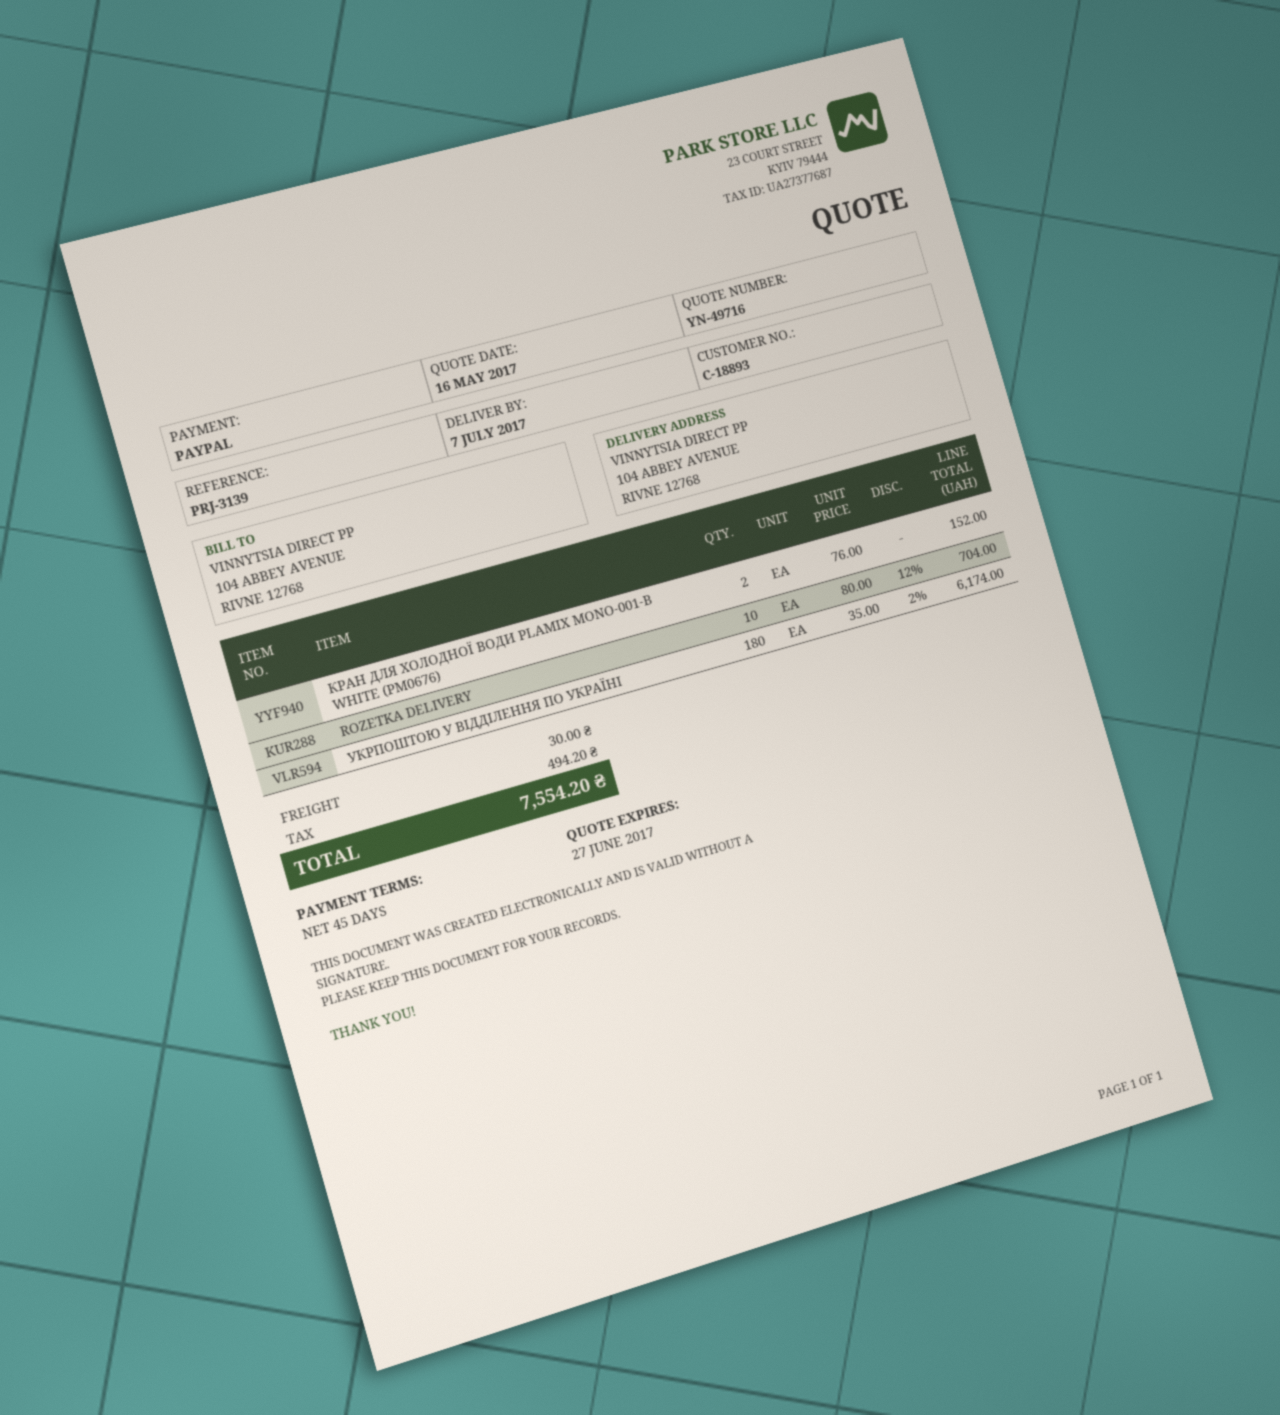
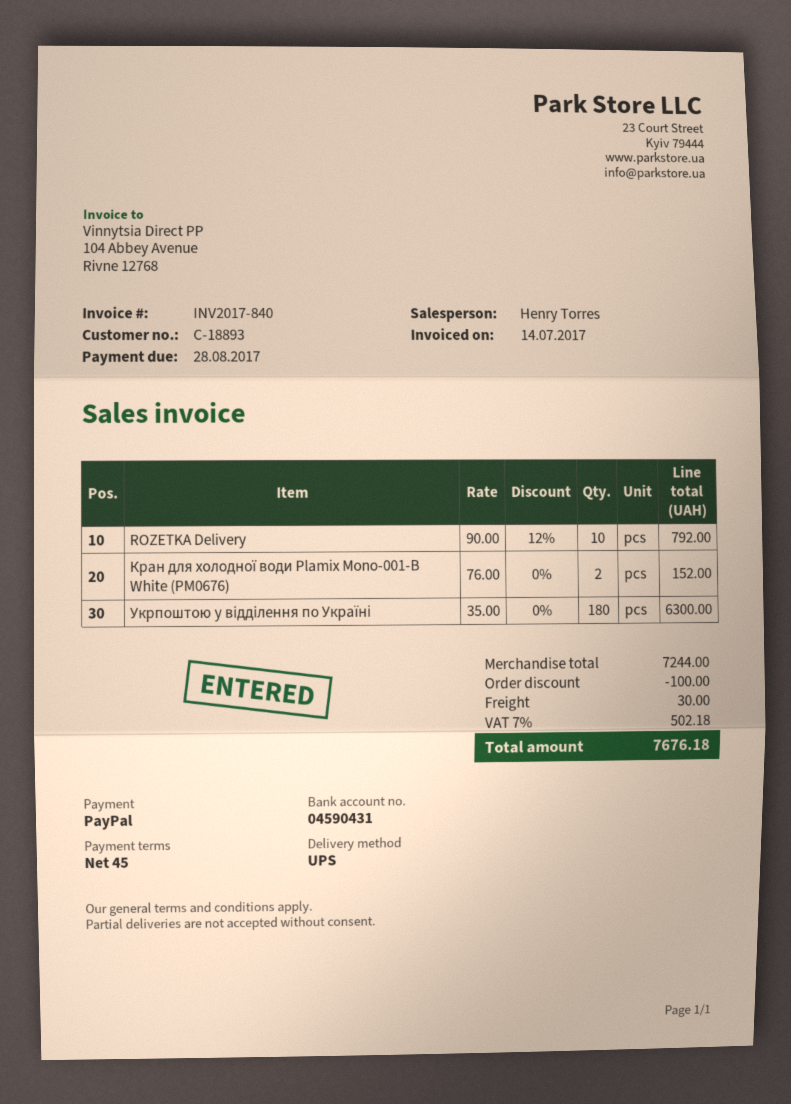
ROZETKA DELIVERY: 10 x 80.00 - 12% = 704.00 -> 10 x 90.00 - 12% = 792.00
УКРПОШТОЮ У ВІДДІЛЕННЯ ПО УКРАЇНІ: 180 x 35.00 - 2% = 6174.00 -> 180 x 35.00 = 6300.00
discount: none -> 100.00
tax: 494.20 -> 502.18
total: 7554.20 -> 7676.18

